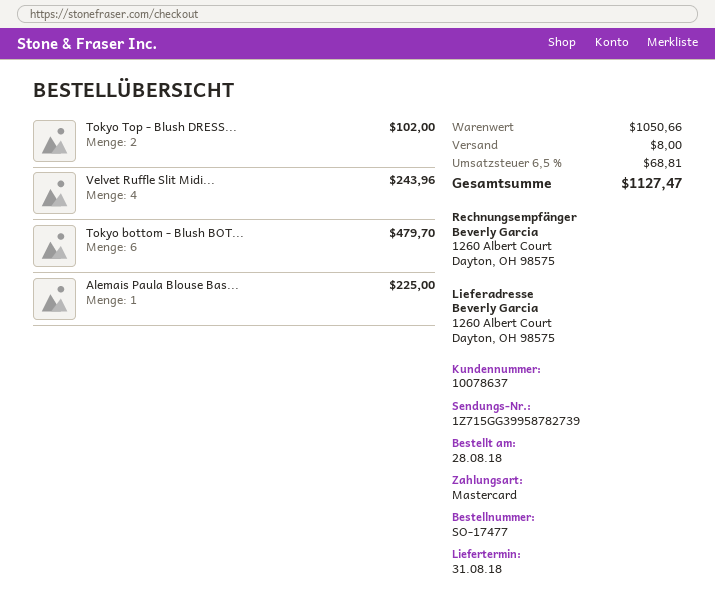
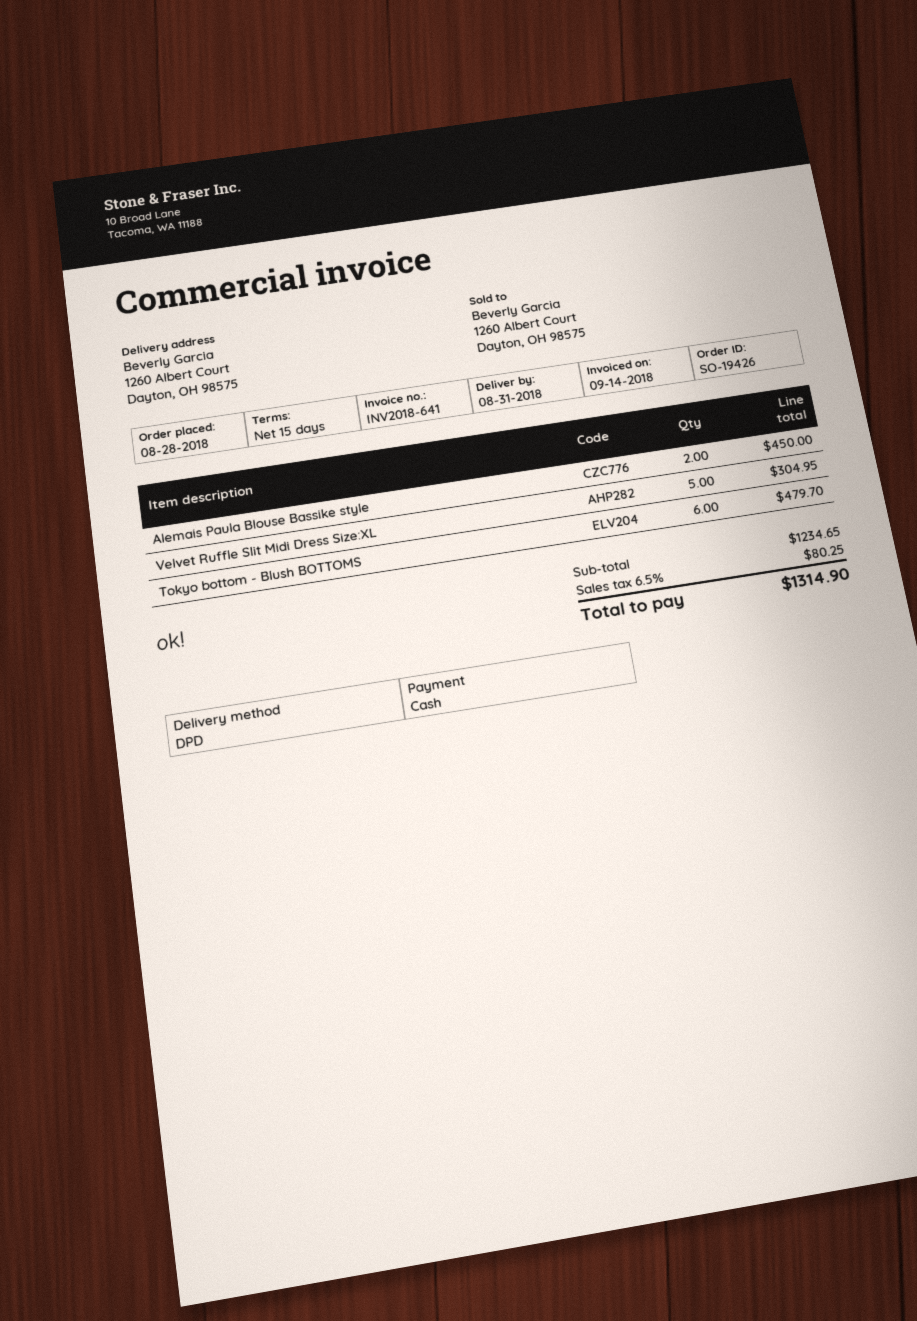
order number: SO-17477 -> SO-19426
payment method: Mastercard -> cash
Tokyo Top - Blush DRESS...: 2 for 102.00 -> none
Velvet Ruffle Slit Midi...: 4 for 243.96 -> 5 for 304.95
Alemais Paula Blouse Bas...: 1 for 225.00 -> 2 for 450.00
subtotal: 1050.66 -> 1234.65
shipping: 8.00 -> none
tax: 6.5% = 68.81 -> 6.5% = 80.25
total: 1127.47 -> 1314.90

